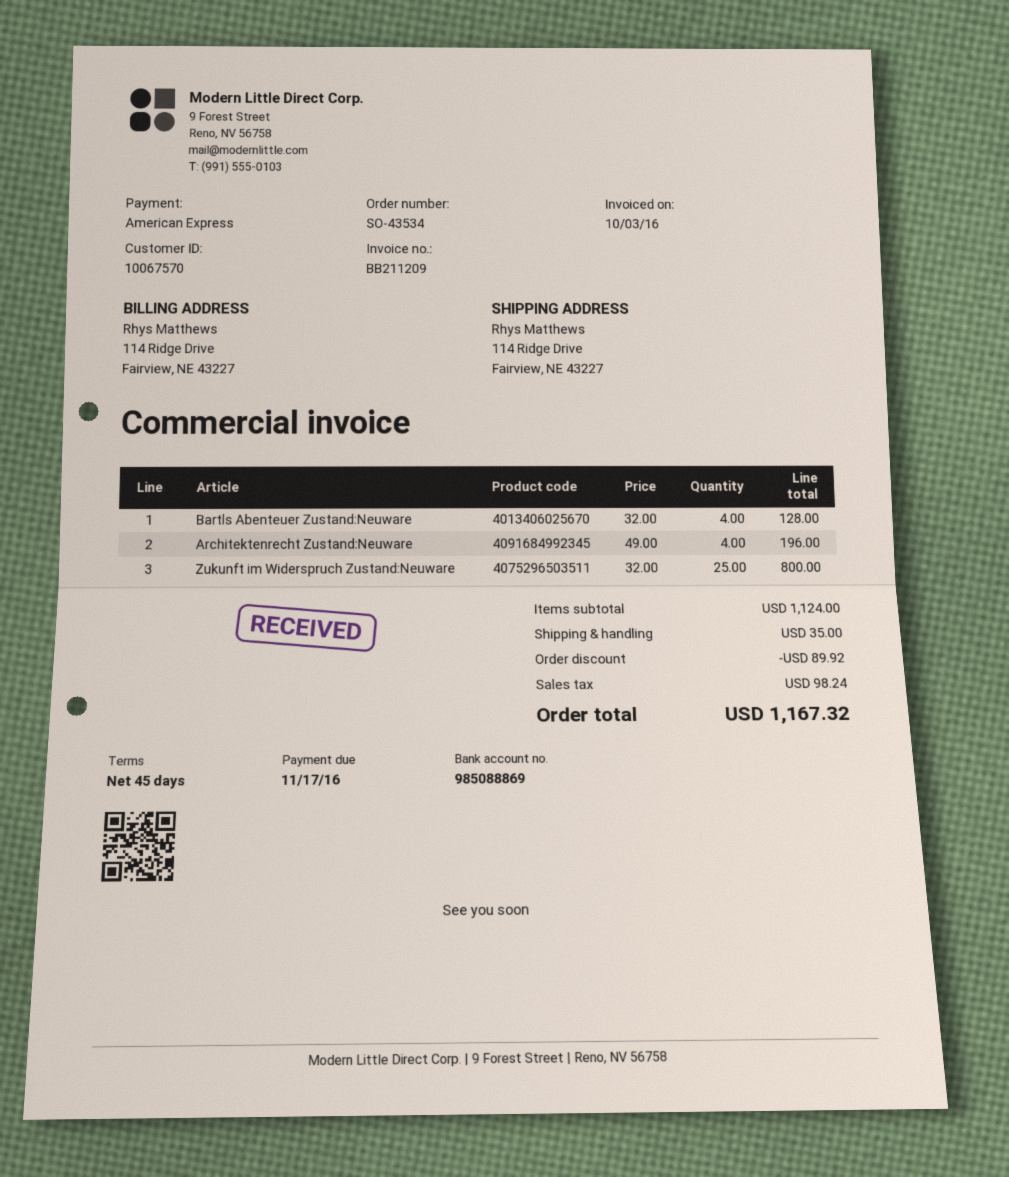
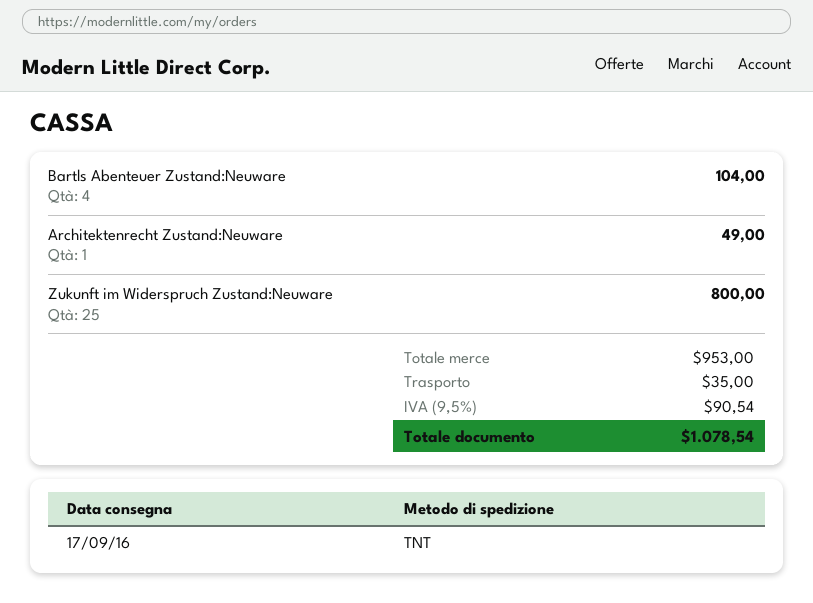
Bartls Abenteuer Zustand:Neuware: 4 for 128.00 -> 4 for 104.00
Architektenrecht Zustand:Neuware: 4 for 196.00 -> 1 for 49.00
subtotal: 1124.00 -> 953.00
discount: 89.92 -> none
tax: 98.24 -> 90.54
total: 1167.32 -> 1078.54

